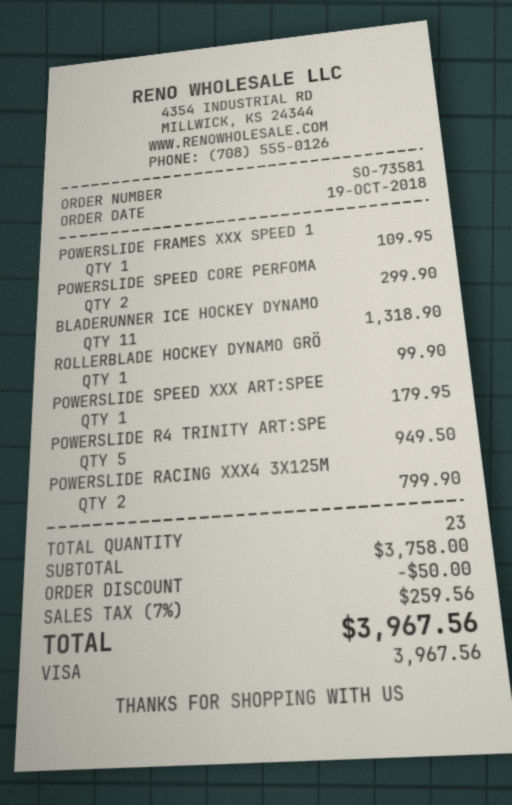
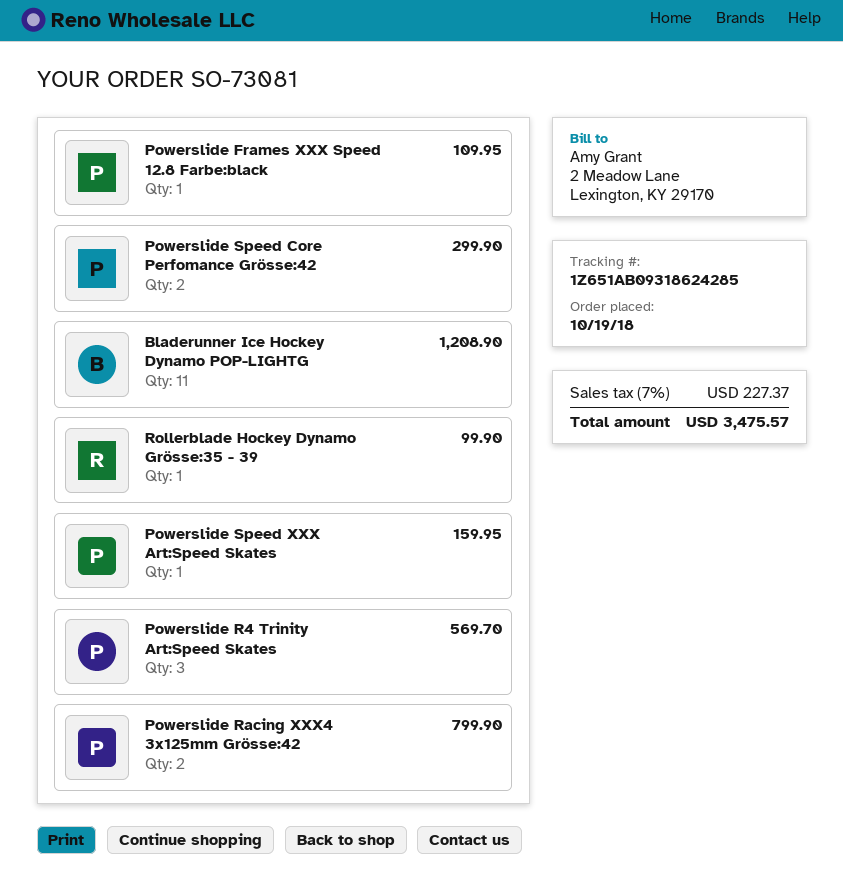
order number: SO-73581 -> SO-73081
BLADERUNNER ICE HOCKEY DYNAMO: 11 for 1318.90 -> 11 for 1208.90
POWERSLIDE SPEED XXX ART:SPEE: 1 for 179.95 -> 1 for 159.95
POWERSLIDE R4 TRINITY ART:SPE: 5 for 949.50 -> 3 for 569.70
discount: 50.00 -> none
tax: 7% = 259.56 -> 7% = 227.37
total: 3967.56 -> 3475.57

